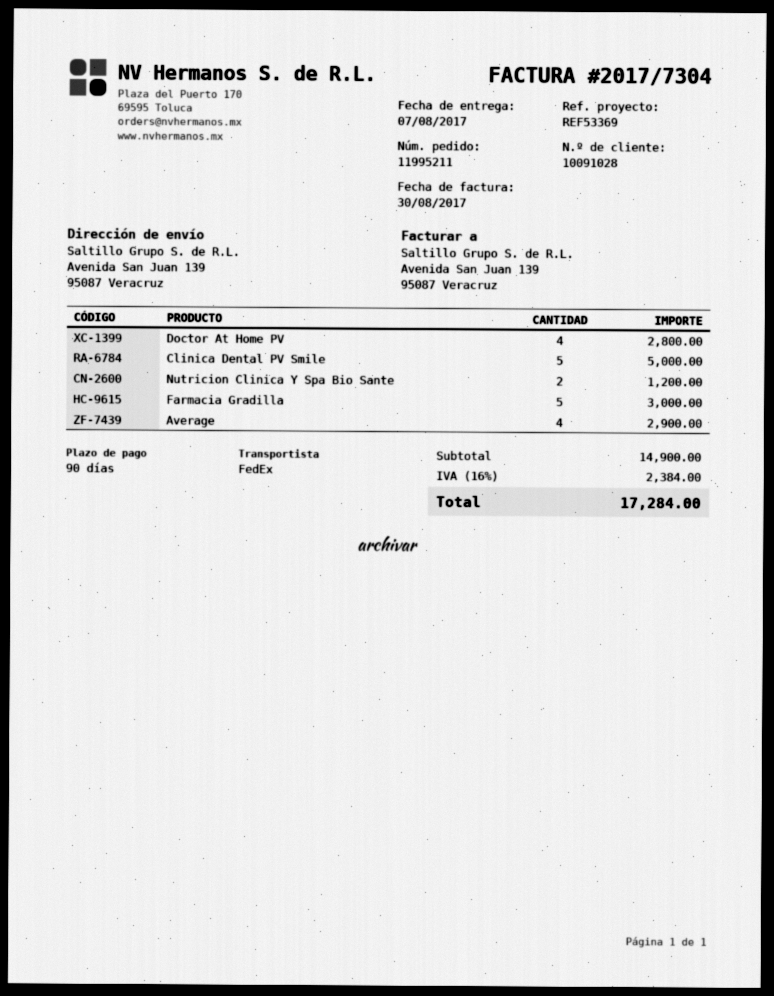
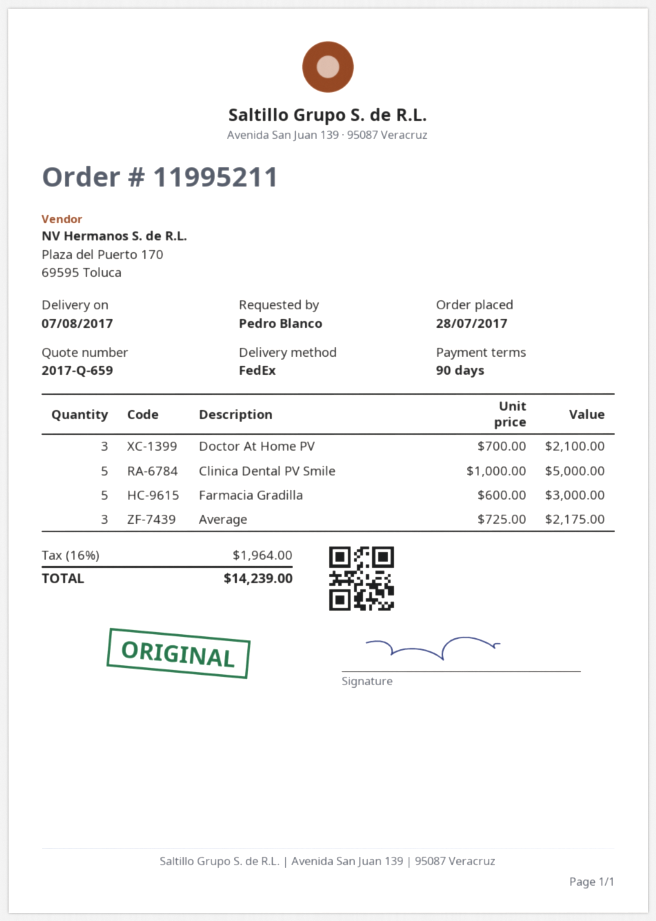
Doctor At Home PV: 4 for 2800.00 -> 3 for 2100.00
Nutricion Clinica Y Spa Bio Sante: 2 for 1200.00 -> none
Average: 4 for 2900.00 -> 3 for 2175.00
tax: 16% = 2384.00 -> 16% = 1964.00
total: 17284.00 -> 14239.00

